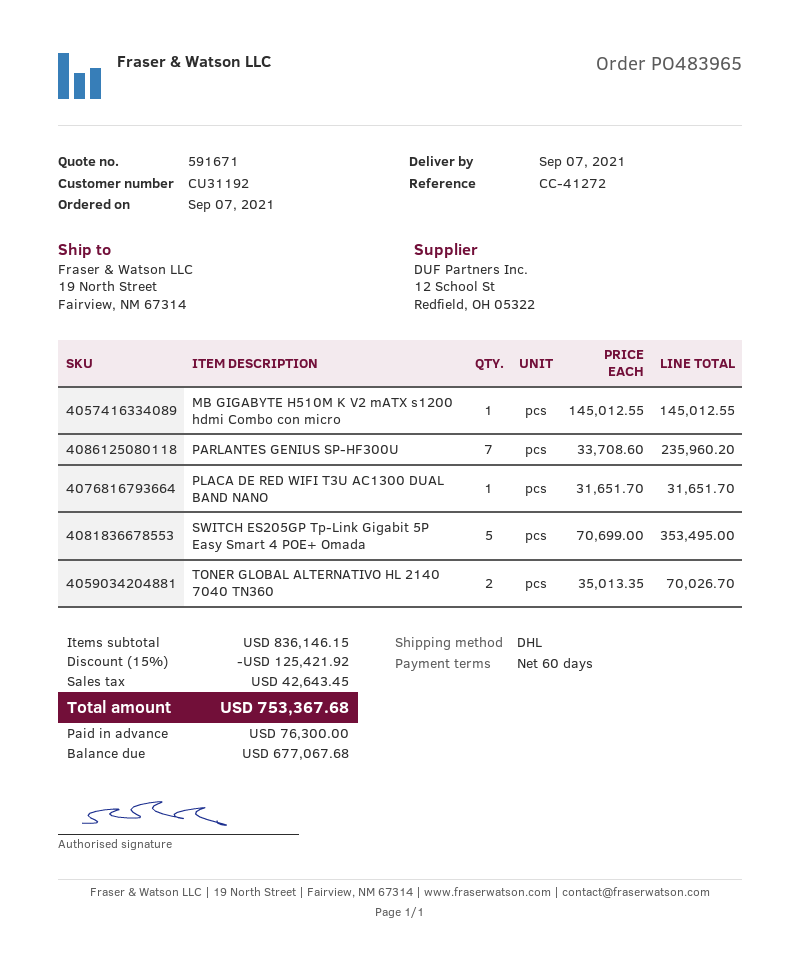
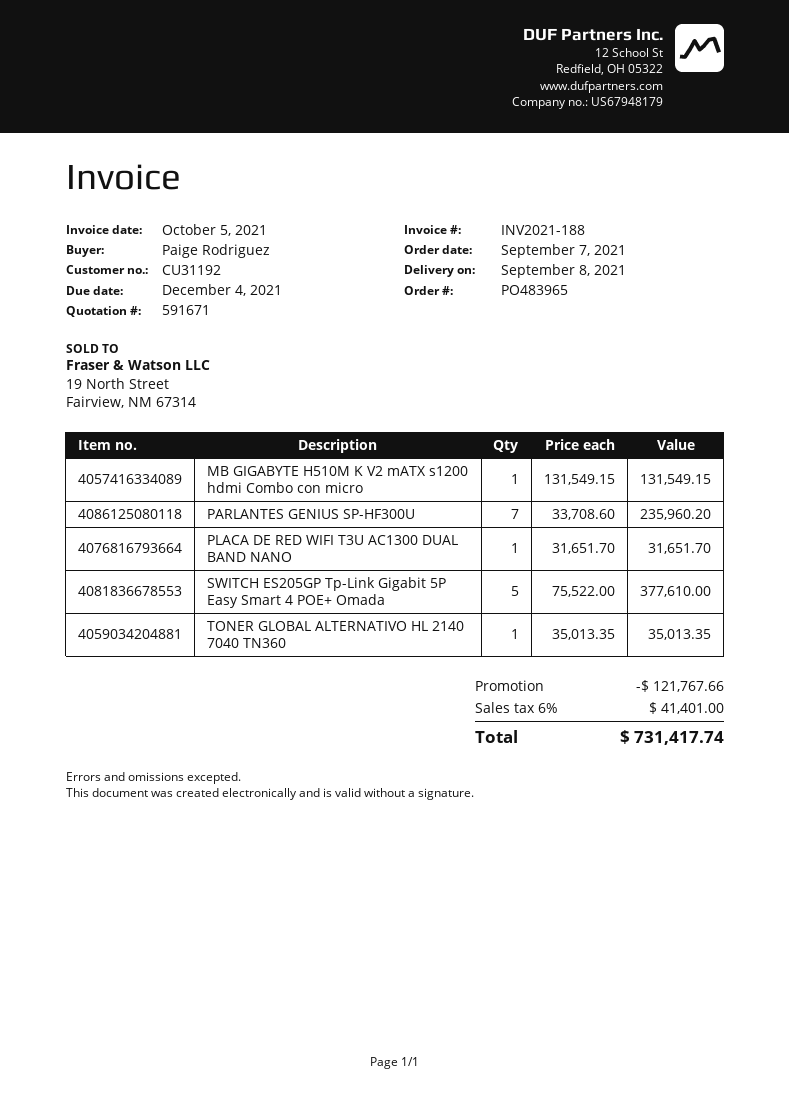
delivery date: 2021-09-07 -> 2021-09-08
MB GIGABYTE H510M K V2 mATX s1200 hdmi Combo con micro: 1 x 145012.55 = 145012.55 -> 1 x 131549.15 = 131549.15
SWITCH ES205GP Tp-Link Gigabit 5P Easy Smart 4 POE+ Omada: 5 x 70699.00 = 353495.00 -> 5 x 75522.00 = 377610.00
TONER GLOBAL ALTERNATIVO HL 2140 7040 TN360: 2 x 35013.35 = 70026.70 -> 1 x 35013.35 = 35013.35
discount: 125421.92 -> 121767.66
tax: 42643.45 -> 41401.00
total: 753367.68 -> 731417.74

